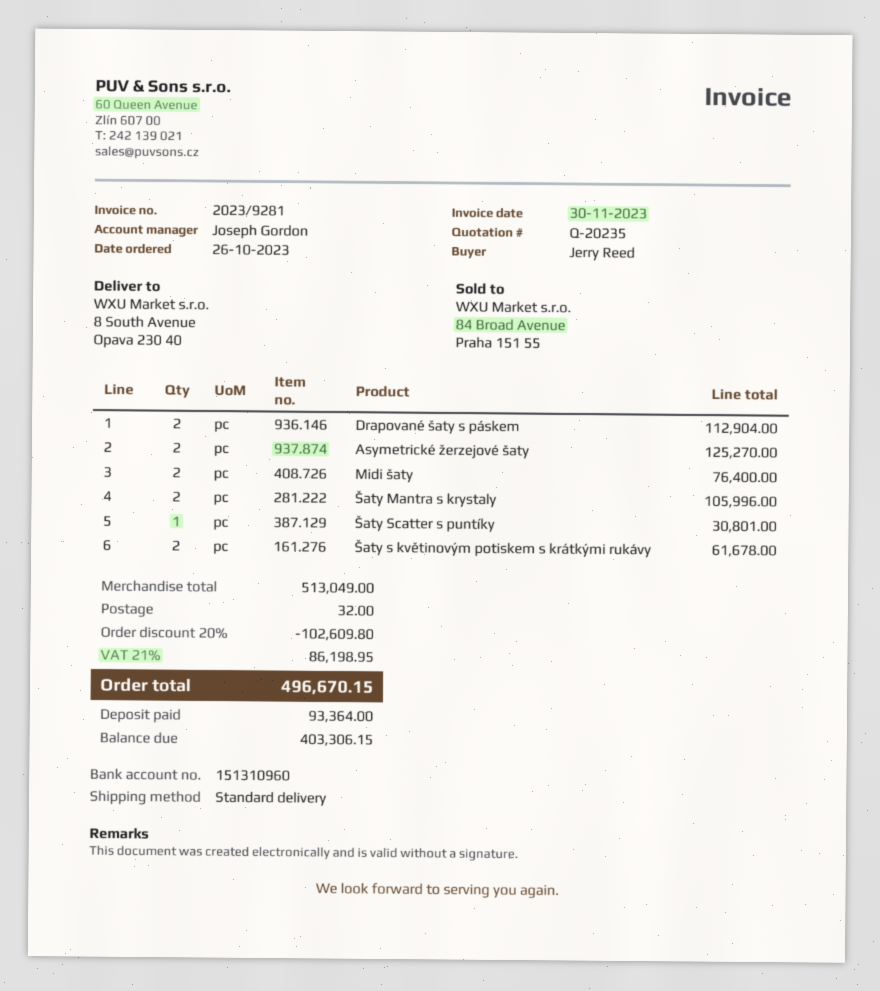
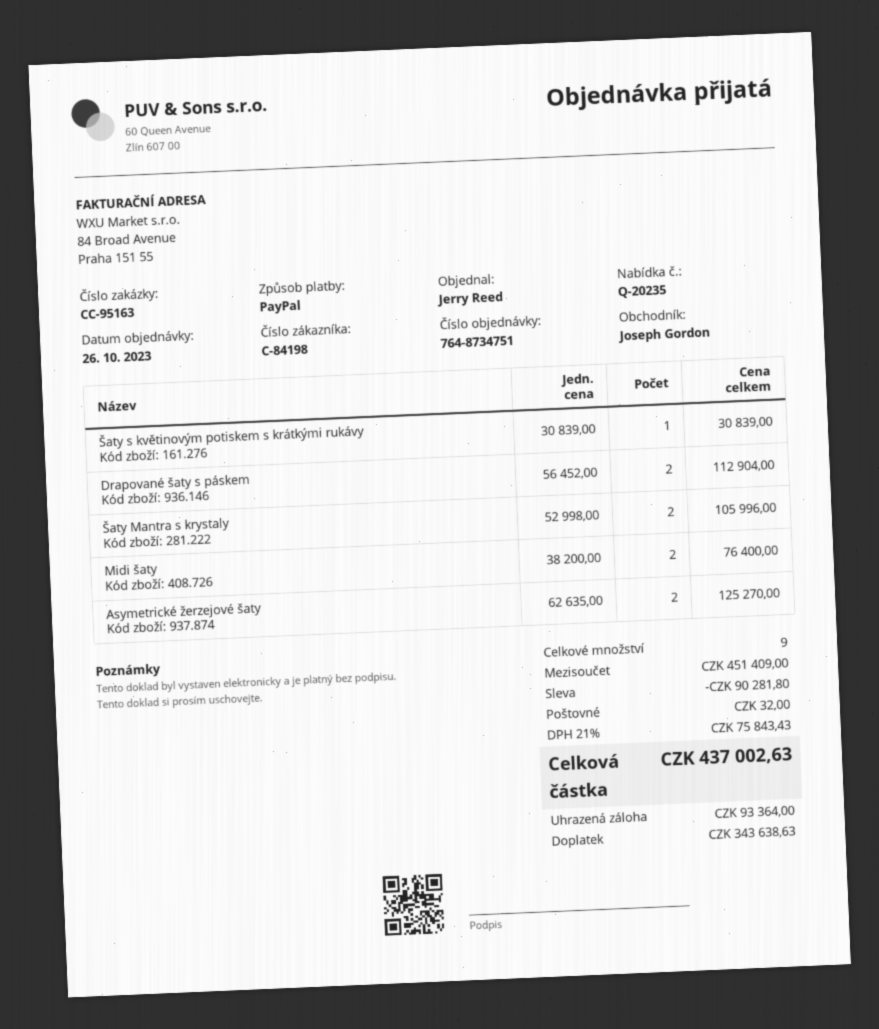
Šaty Scatter s puntíky: 1 for 30801.00 -> none
Šaty s květinovým potiskem s krátkými rukávy: 2 for 61678.00 -> 1 for 30839.00
subtotal: 513049.00 -> 451409.00
discount: 102609.80 -> 90281.80
tax: 21% = 86198.95 -> 21% = 75843.43
total: 496670.15 -> 437002.63
balance: 403306.15 -> 343638.63

